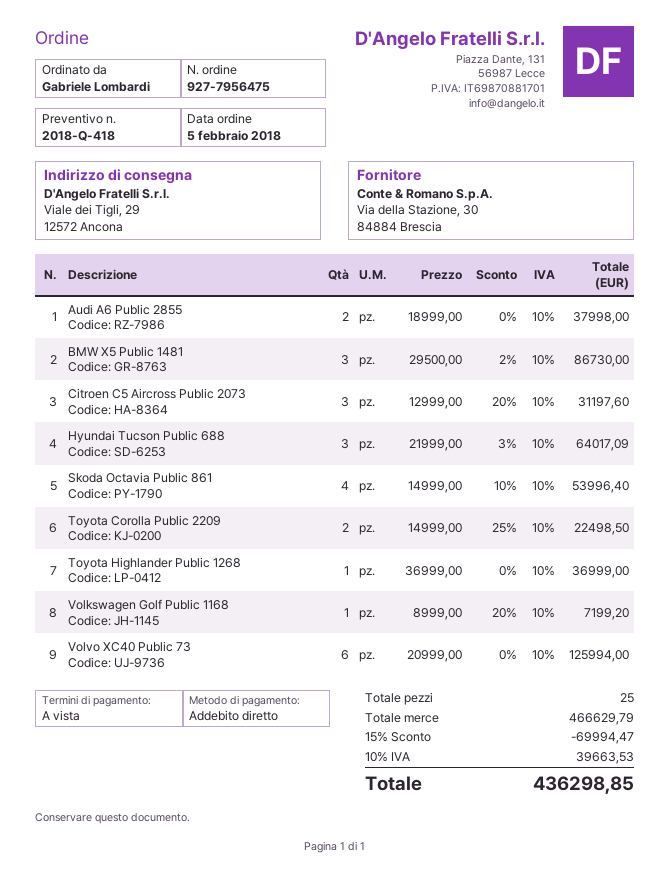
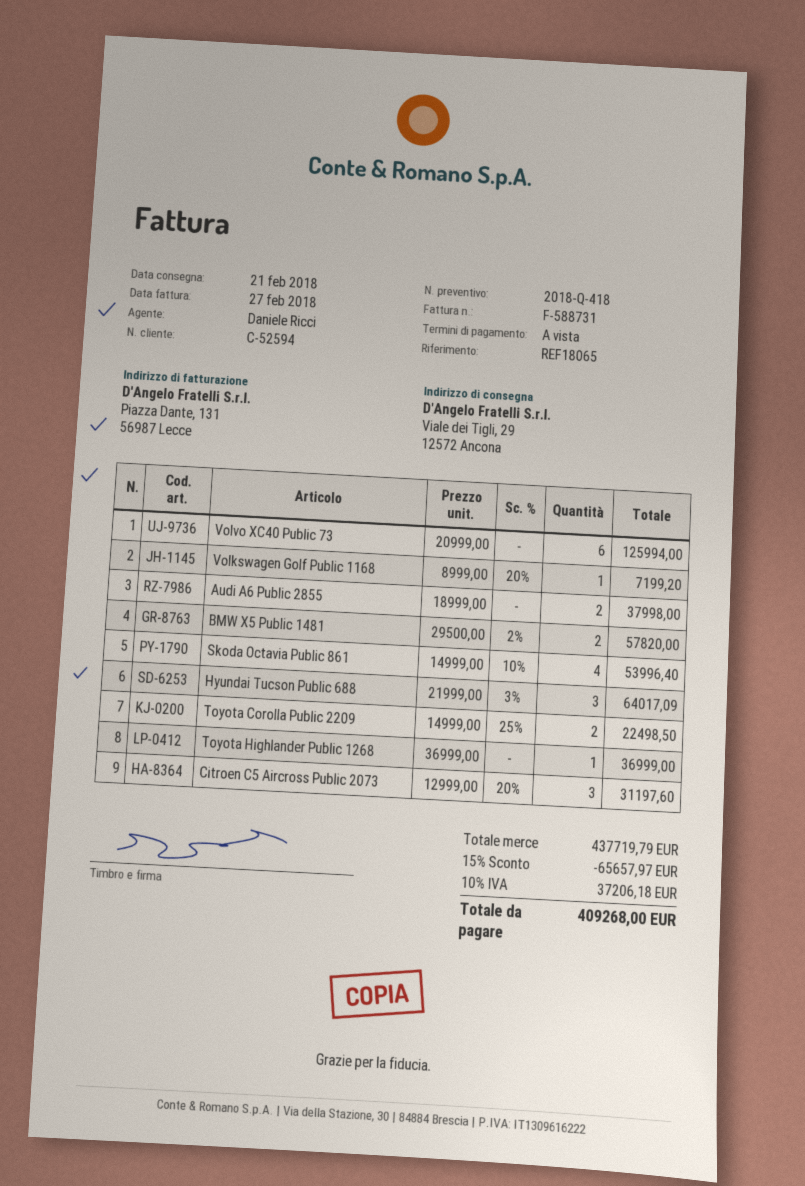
BMW X5 Public 1481: 3 x 29500.00 - 2% = 86730.00 -> 2 x 29500.00 - 2% = 57820.00
subtotal: 466629.79 -> 437719.79
discount: 15% = 69994.47 -> 15% = 65657.97
tax: 10% = 39663.53 -> 10% = 37206.18
total: 436298.85 -> 409268.00

